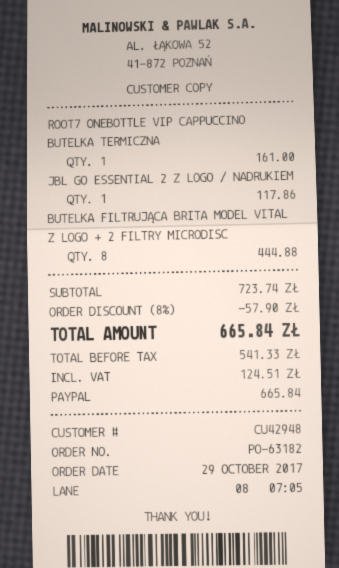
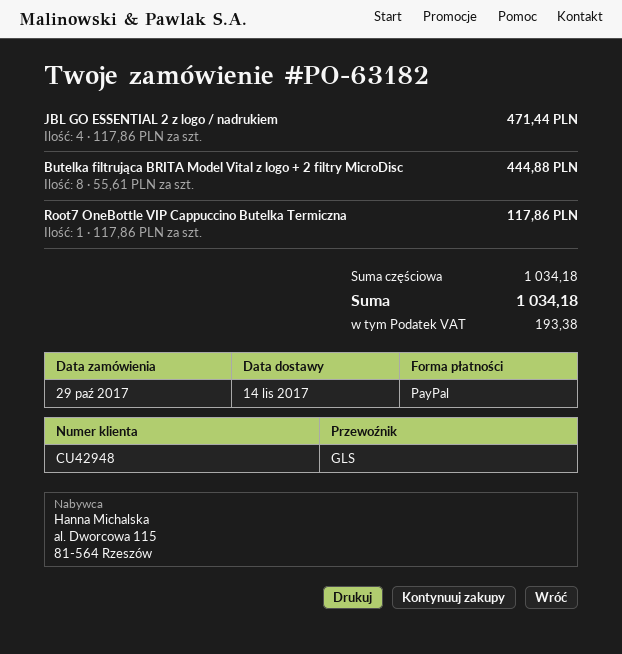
ROOT7 ONEBOTTLE VIP CAPPUCCINO BUTELKA TERMICZNA: 1 for 161.00 -> 1 for 117.86
JBL GO ESSENTIAL 2 Z LOGO / NADRUKIEM: 1 for 117.86 -> 4 for 471.44
subtotal: 723.74 -> 1034.18
discount: 8% = 57.90 -> none
tax: 124.51 -> 193.38
total: 665.84 -> 1034.18

